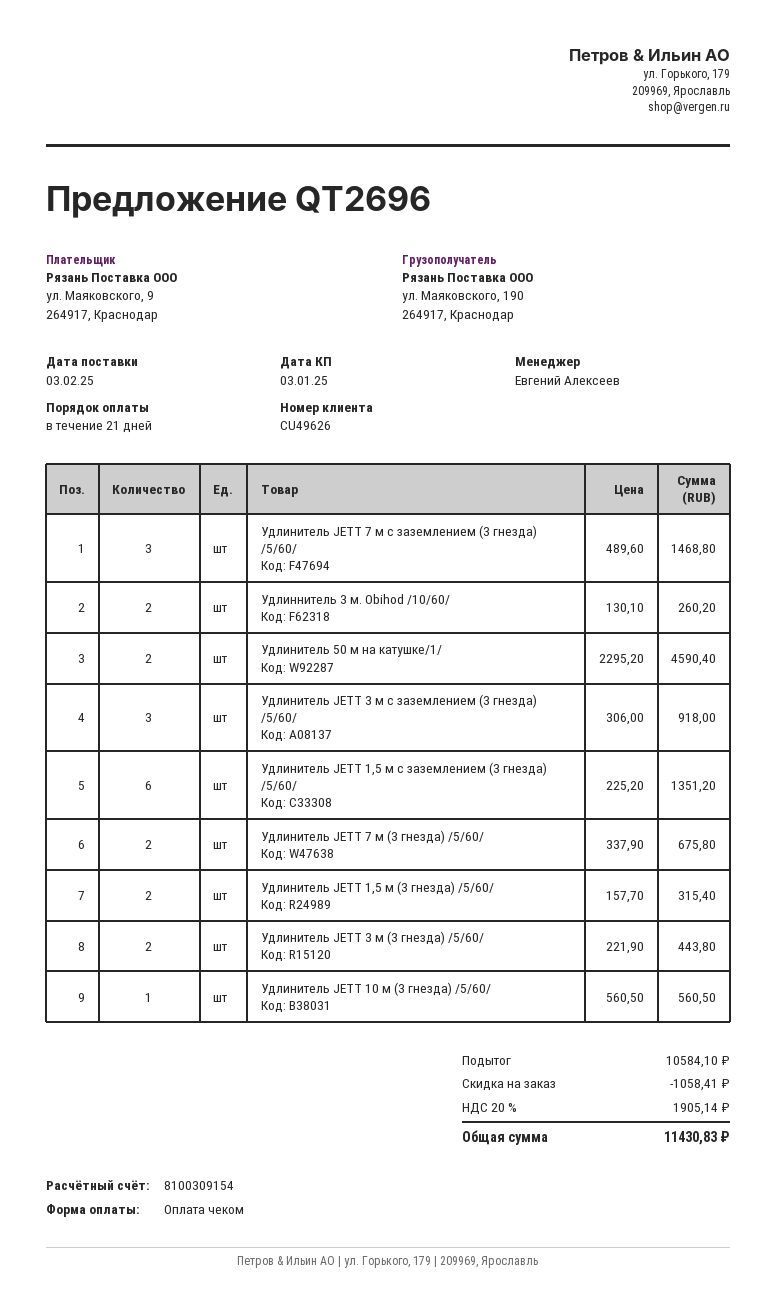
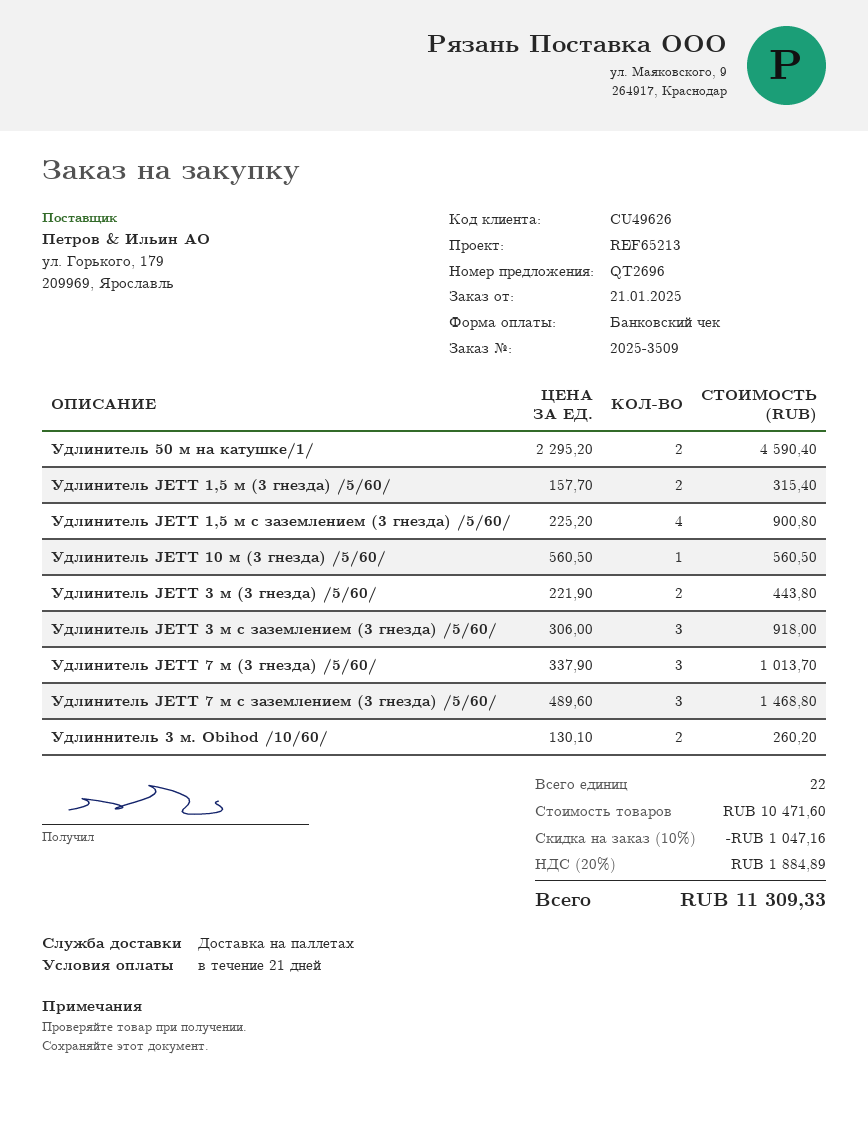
Удлинитель JETT 1,5 м с заземлением (3 гнезда) /5/60/: 6 x 225.20 = 1351.20 -> 4 x 225.20 = 900.80
Удлинитель JETT 7 м (3 гнезда) /5/60/: 2 x 337.90 = 675.80 -> 3 x 337.90 = 1013.70
subtotal: 10584.10 -> 10471.60
discount: 1058.41 -> 1047.16
tax: 20% = 1905.14 -> 20% = 1884.89
total: 11430.83 -> 11309.33

